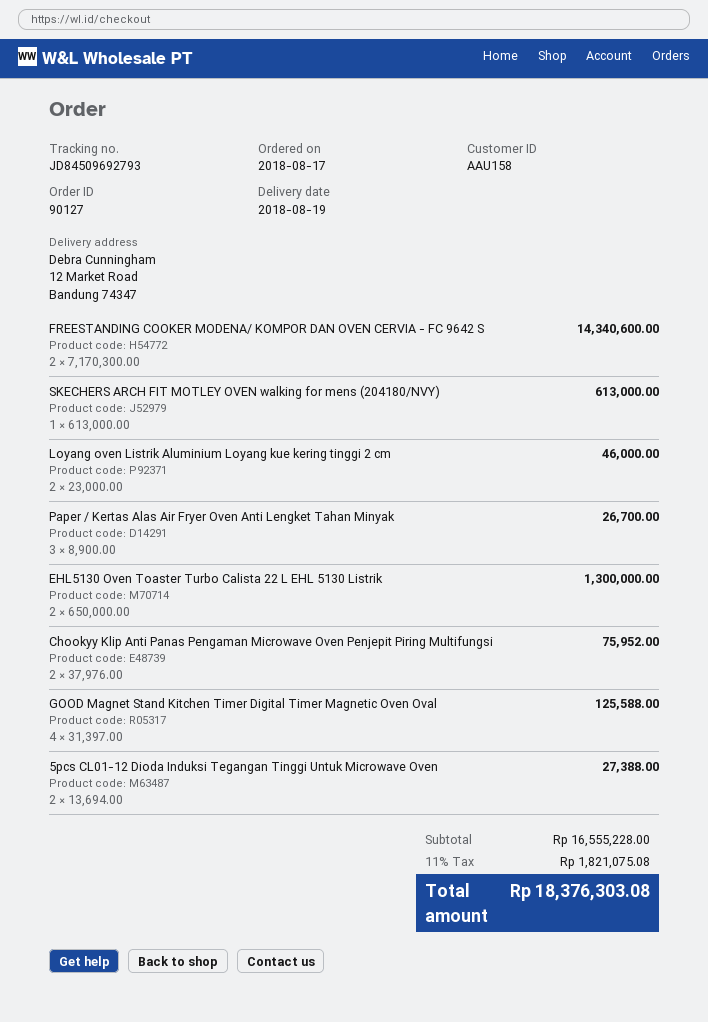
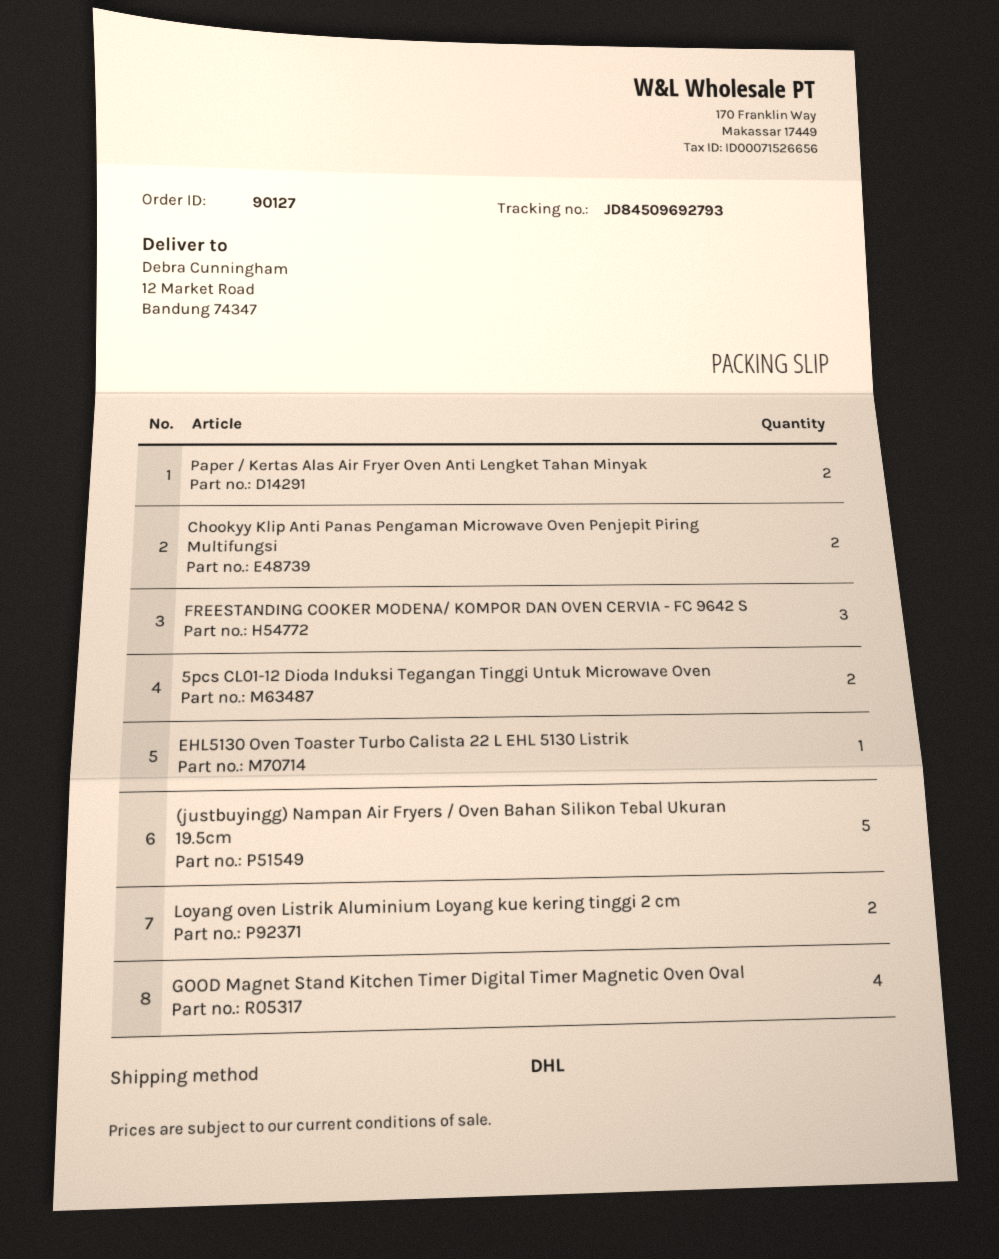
FREESTANDING COOKER MODENA/ KOMPOR DAN OVEN CERVIA - FC 9642 S: 2 -> 3
SKECHERS ARCH FIT MOTLEY OVEN walking for mens (204180/NVY): 1 -> none
Paper / Kertas Alas Air Fryer Oven Anti Lengket Tahan Minyak: 3 -> 2
EHL5130 Oven Toaster Turbo Calista 22 L EHL 5130 Listrik: 2 -> 1
(justbuyingg) Nampan Air Fryers / Oven Bahan Silikon Tebal Ukuran 19.5cm: none -> 5

